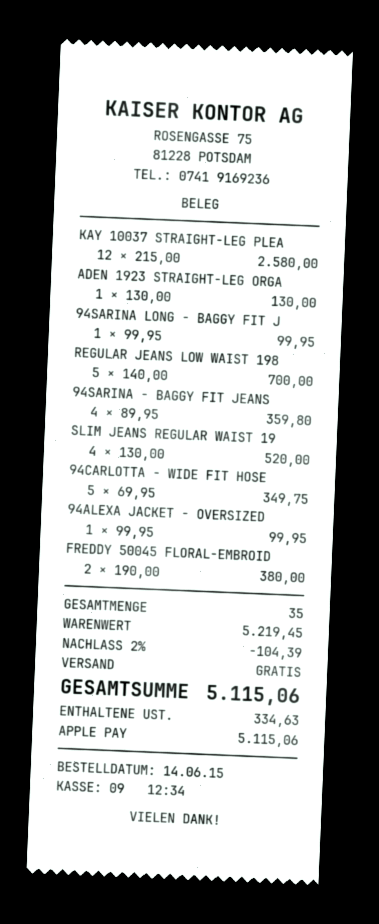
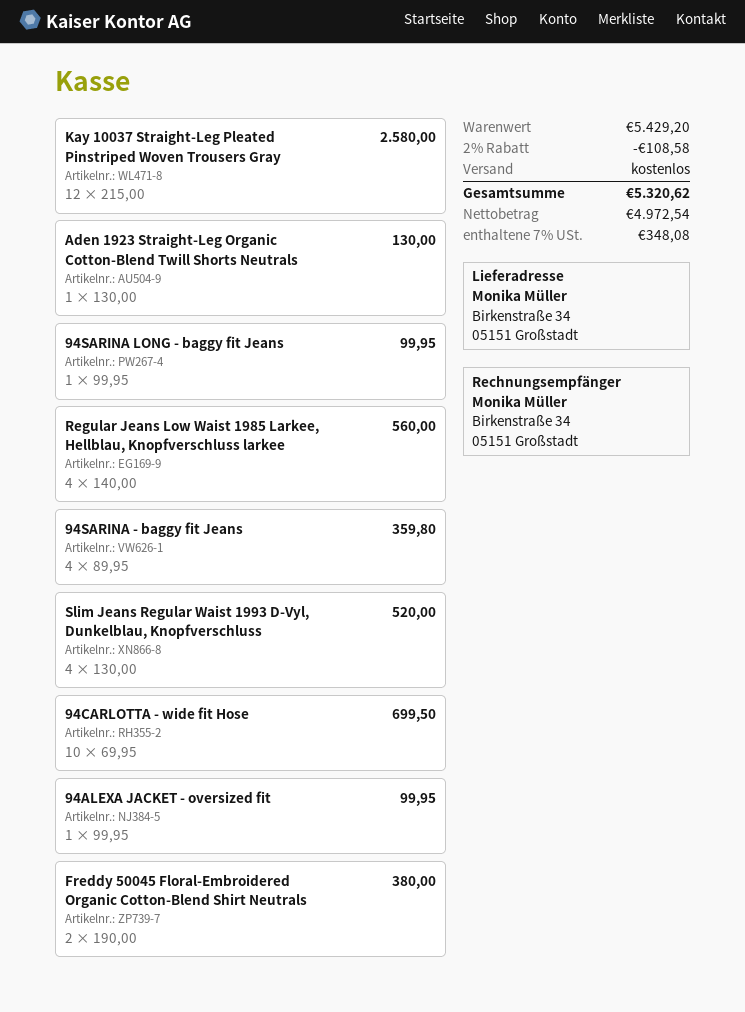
REGULAR JEANS LOW WAIST 198: 5 x 140.00 = 700.00 -> 4 x 140.00 = 560.00
94CARLOTTA - WIDE FIT HOSE: 5 x 69.95 = 349.75 -> 10 x 69.95 = 699.50
subtotal: 5219.45 -> 5429.20
discount: 2% = 104.39 -> 2% = 108.58
tax: 334.63 -> 348.08
total: 5115.06 -> 5320.62

